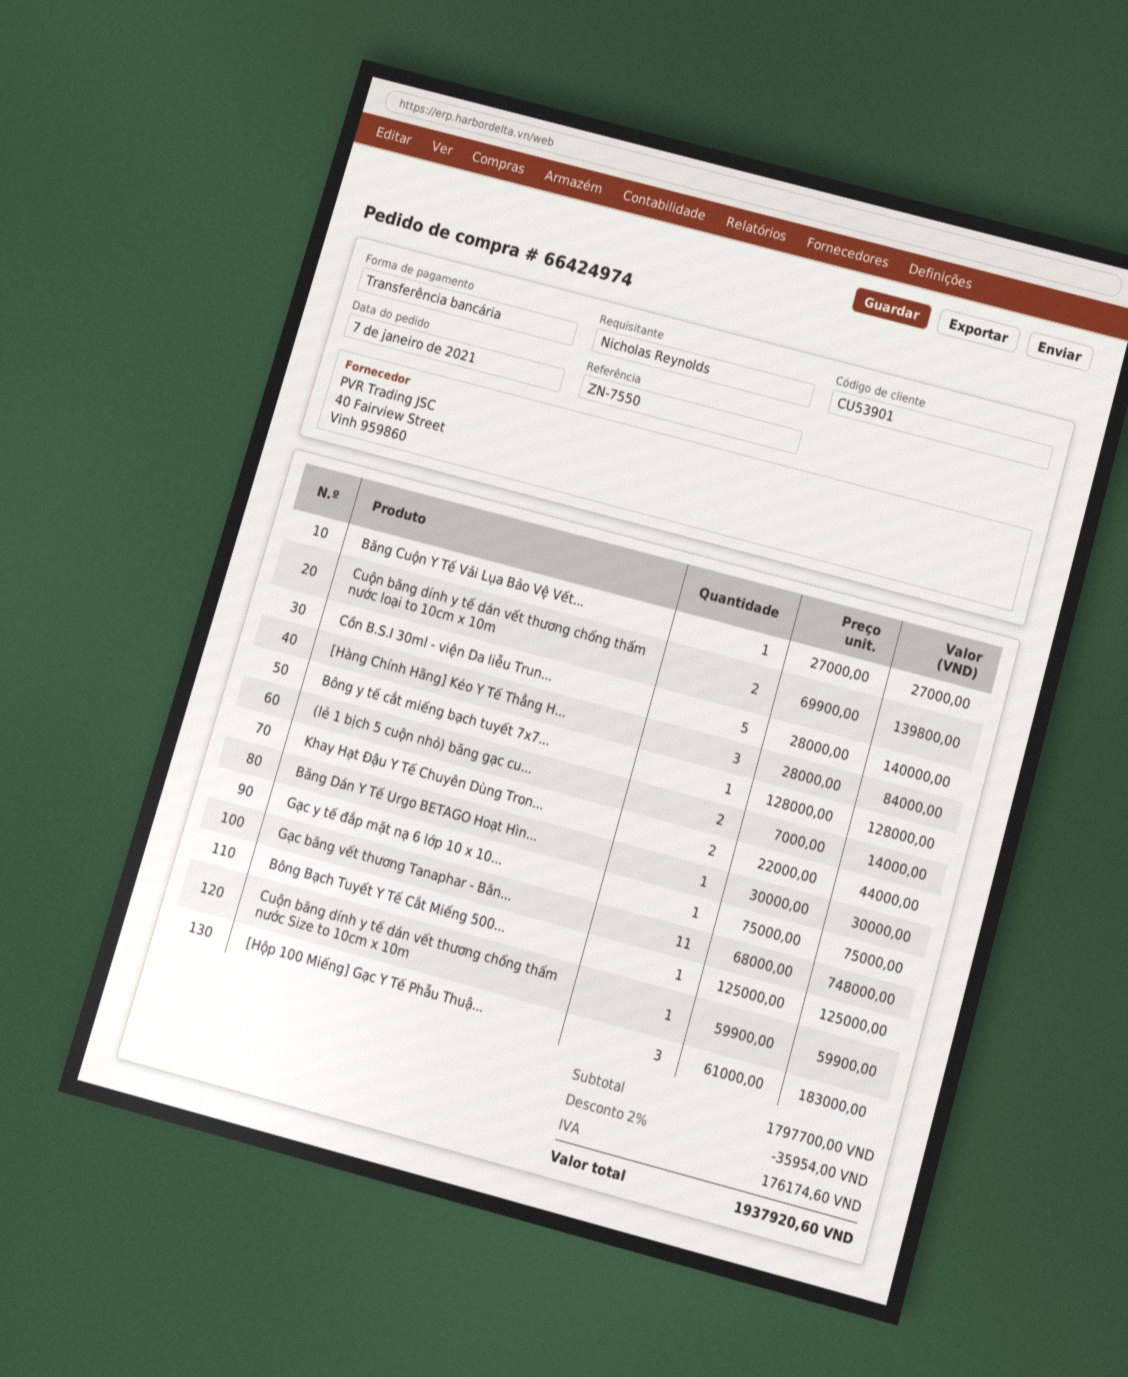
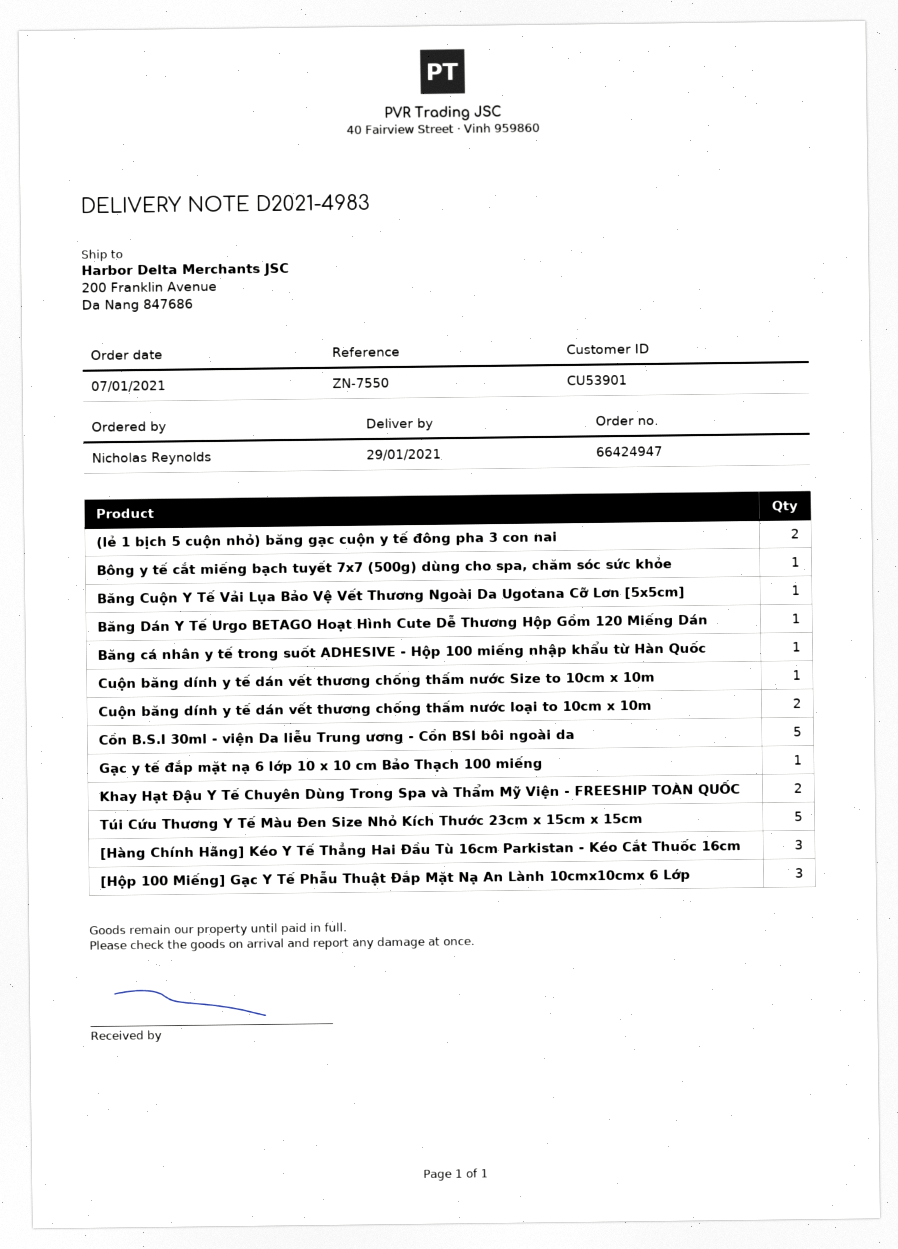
order number: 66424974 -> 66424947
Gạc băng vết thương Tanaphar - Băn...: 11 -> none
Bông Bạch Tuyết Y Tế Cắt Miếng 500...: 1 -> none
Băng cá nhân y tế trong suốt ADHESIVE - Hộp 100 miếng nhập khẩu từ Hàn Quốc: none -> 1
Túi Cứu Thương Y Tế Màu Đen Size Nhỏ Kích Thước 23cm x 15cm x 15cm: none -> 5

